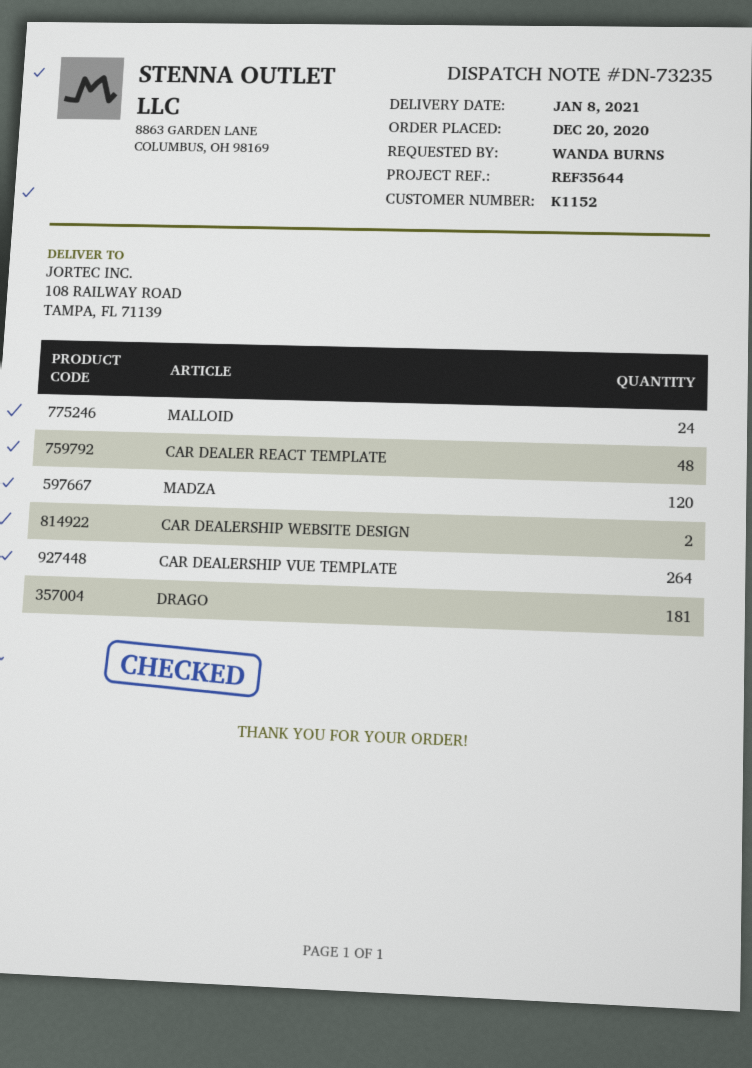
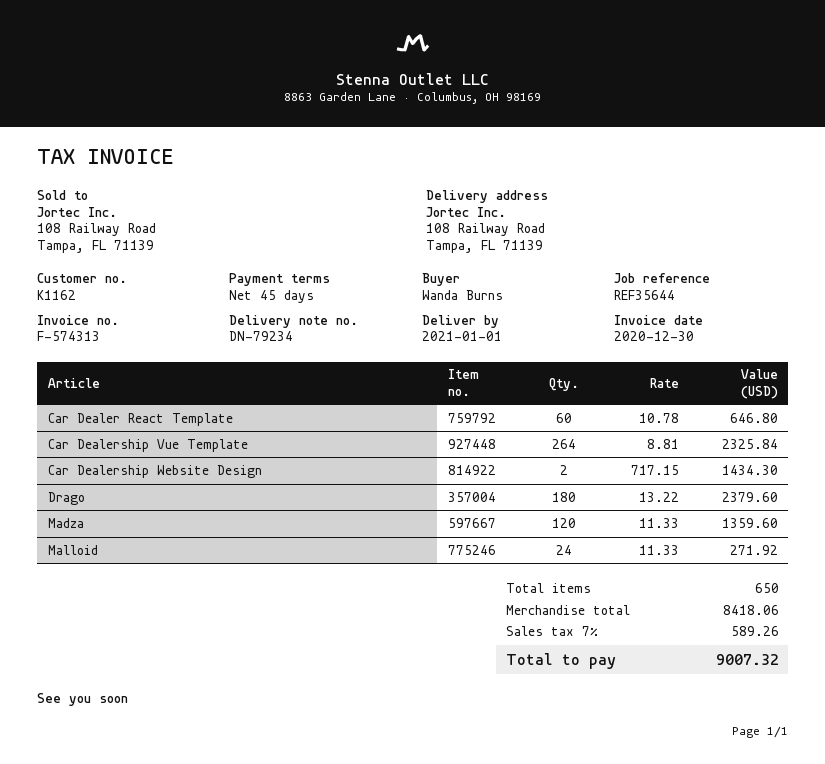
delivery note number: DN-73235 -> DN-79234
delivery date: 2021-01-08 -> 2021-01-01
customer number: K1152 -> K1162
CAR DEALER REACT TEMPLATE: 48 -> 60
DRAGO: 181 -> 180

